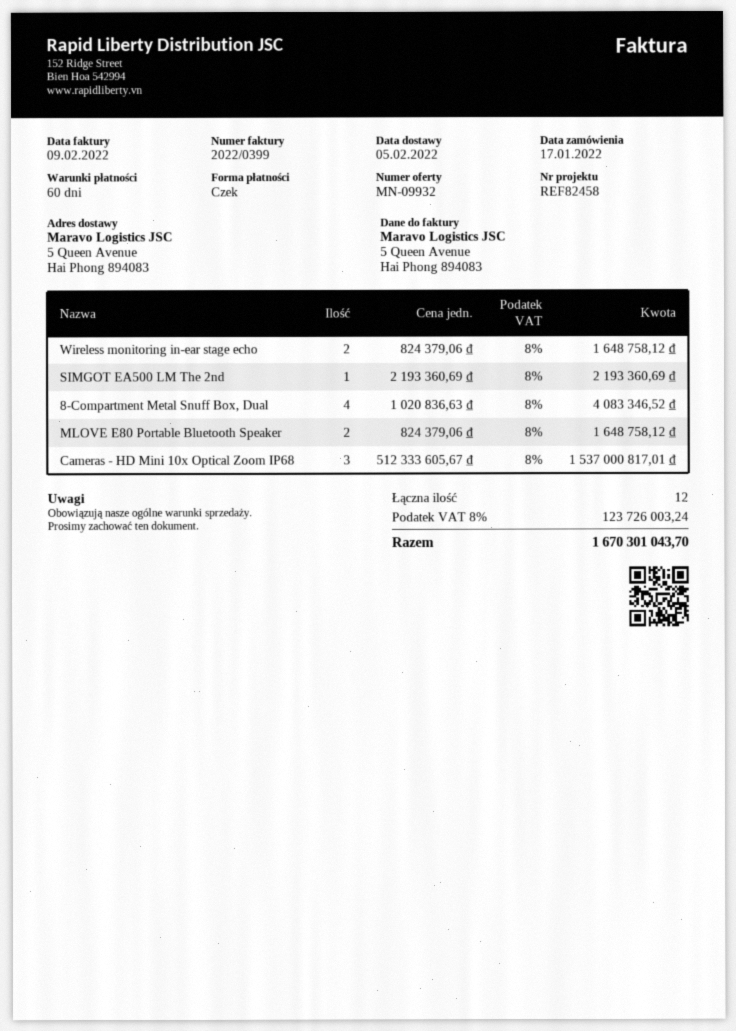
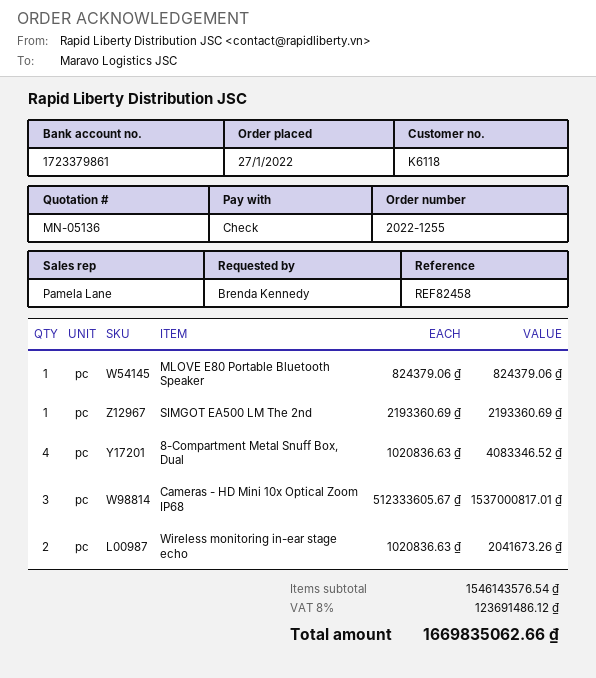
quote number: MN-09932 -> MN-05136
order date: 2022-01-17 -> 2022-01-27
Wireless monitoring in-ear stage echo: 2 x 824379.06 = 1648758.12 -> 2 x 1020836.63 = 2041673.26
MLOVE E80 Portable Bluetooth Speaker: 2 x 824379.06 = 1648758.12 -> 1 x 824379.06 = 824379.06
tax: 8% = 123726003.24 -> 8% = 123691486.12
total: 1670301043.70 -> 1669835062.66

